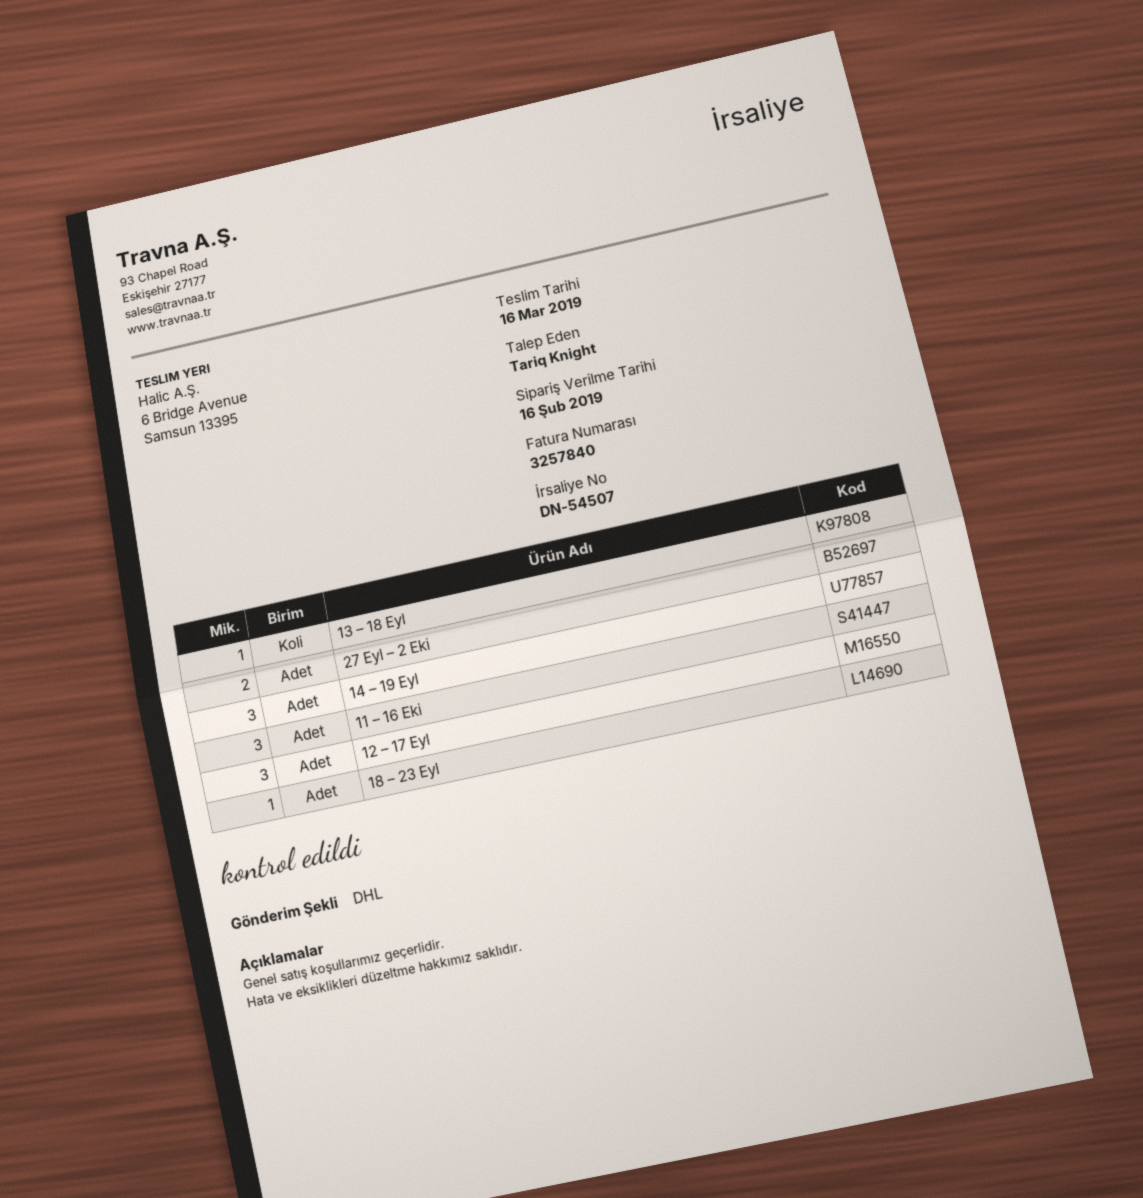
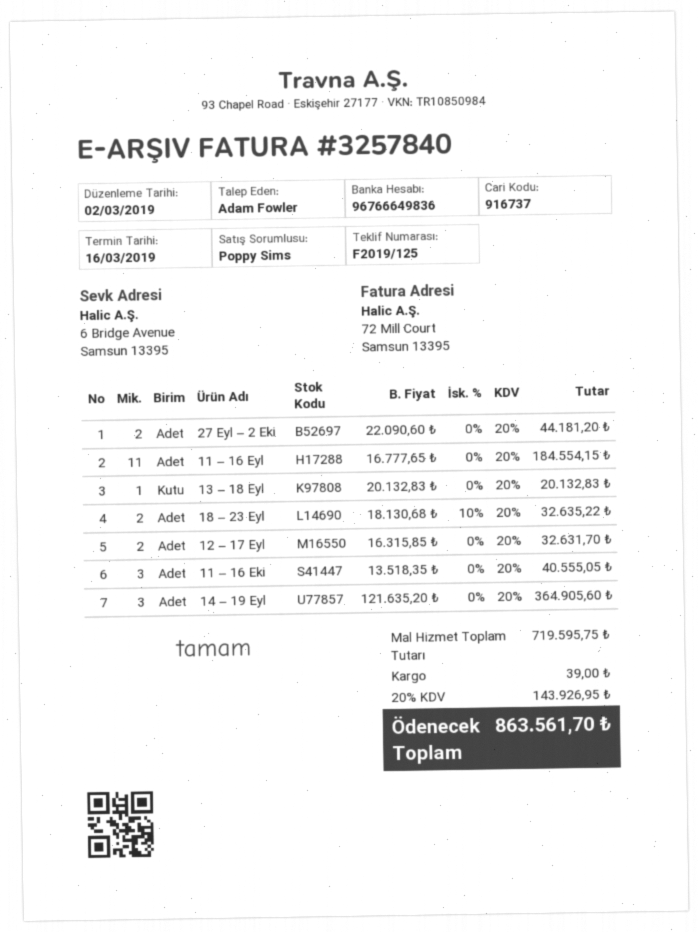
ordered by: Tariq Knight -> Adam Fowler
12 – 17 Eyl: 3 -> 2
18 – 23 Eyl: 1 -> 2
11 – 16 Eyl: none -> 11

